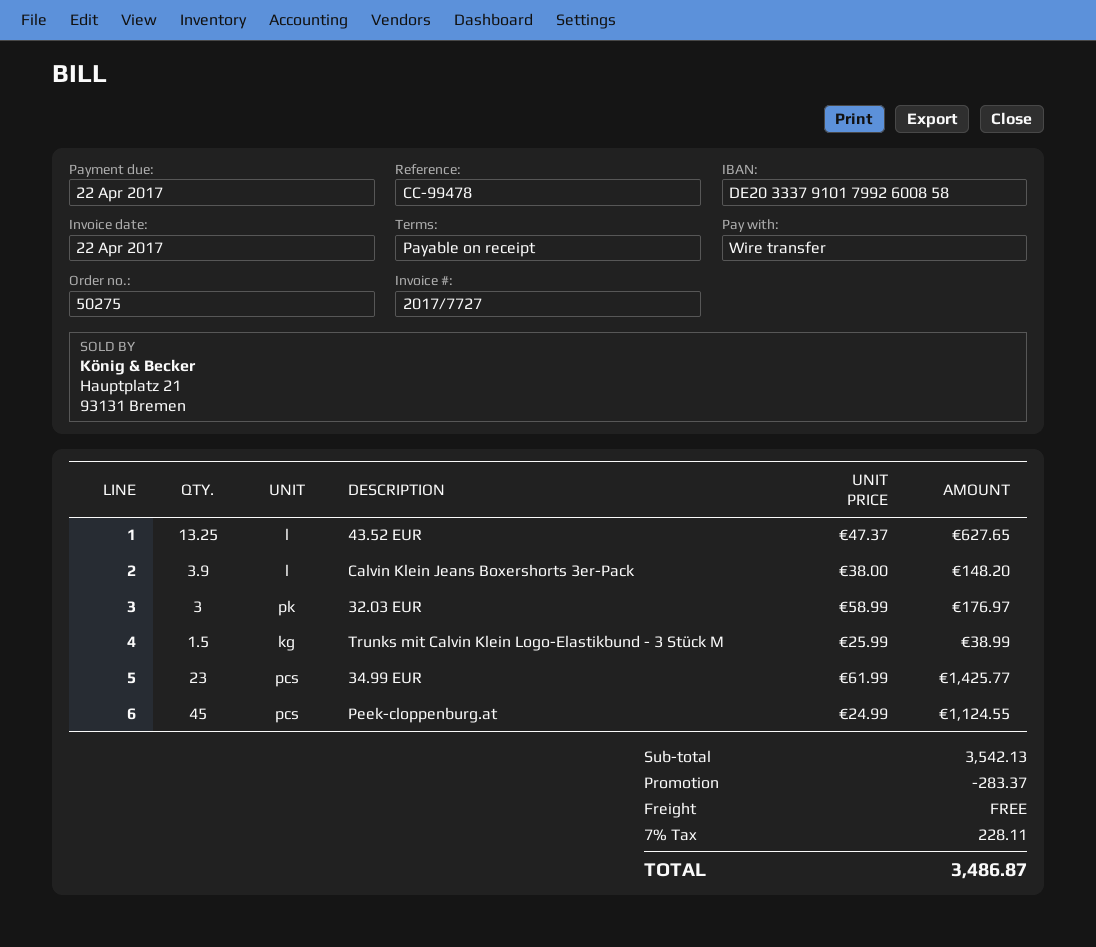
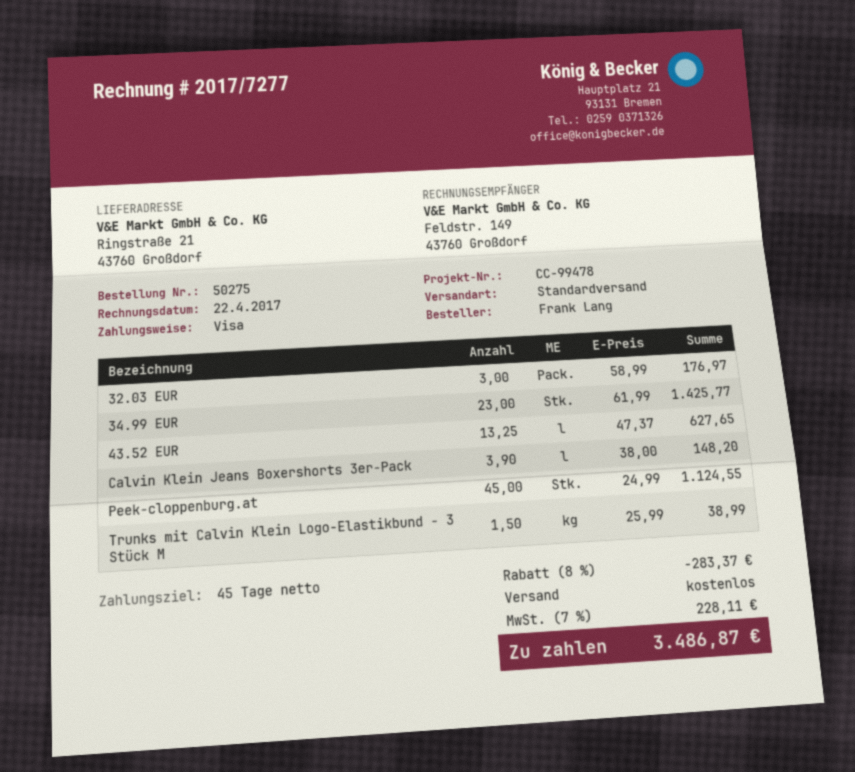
invoice number: 2017/7727 -> 2017/7277
payment terms: on receipt -> 45 days
payment method: bank transfer -> Visa

